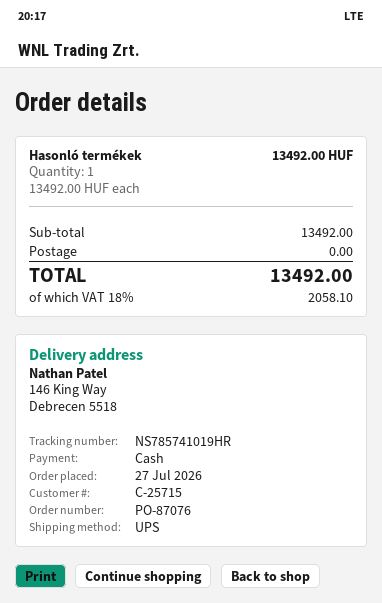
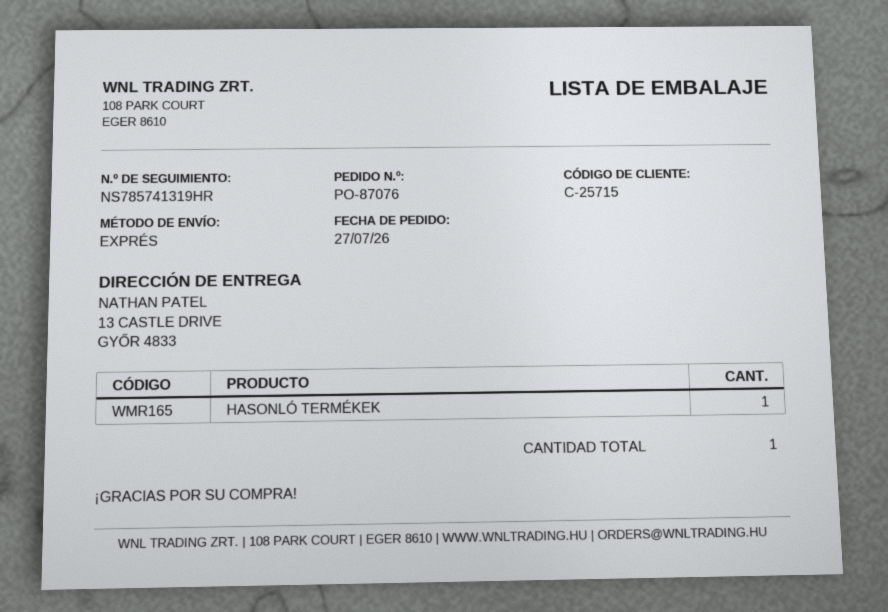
shipping method: UPS -> express
tracking number: NS785741019HR -> NS785741319HR
ship to: 146 King Way, Debrecen 5518 -> 13 CASTLE DRIVE, GYŐR 4833

